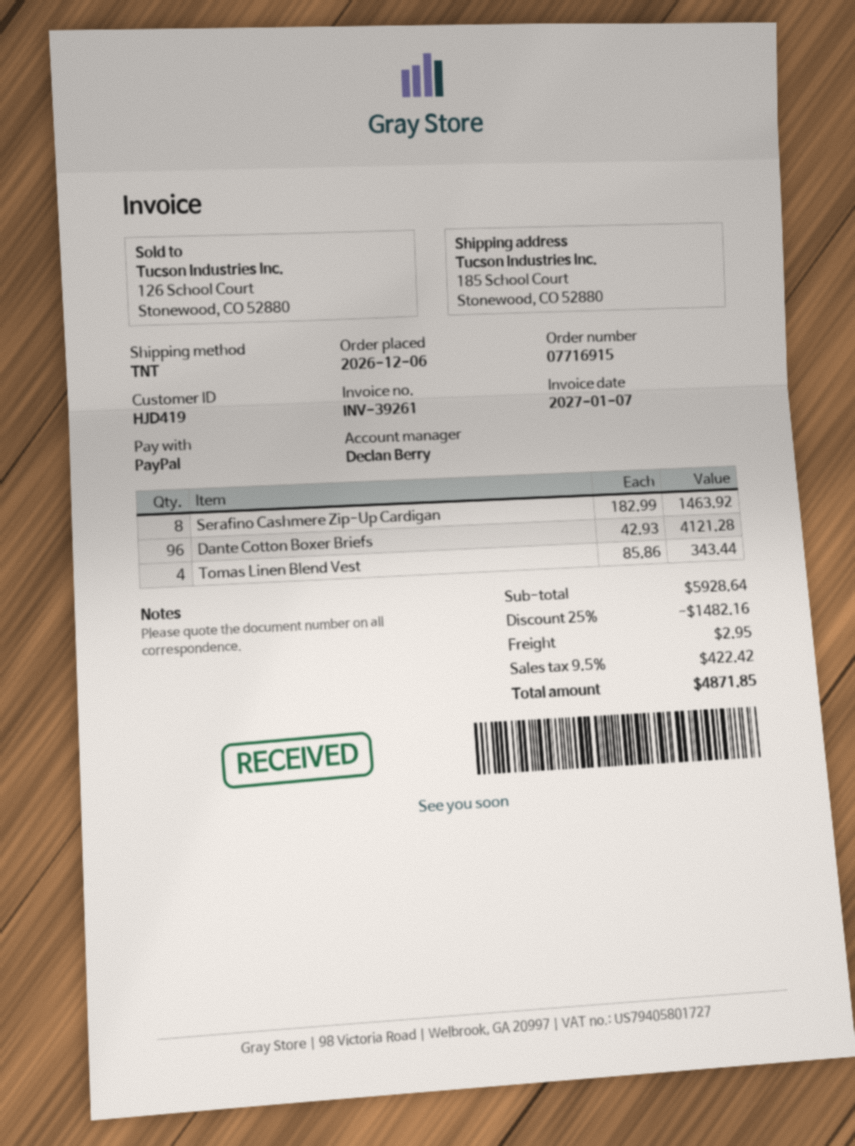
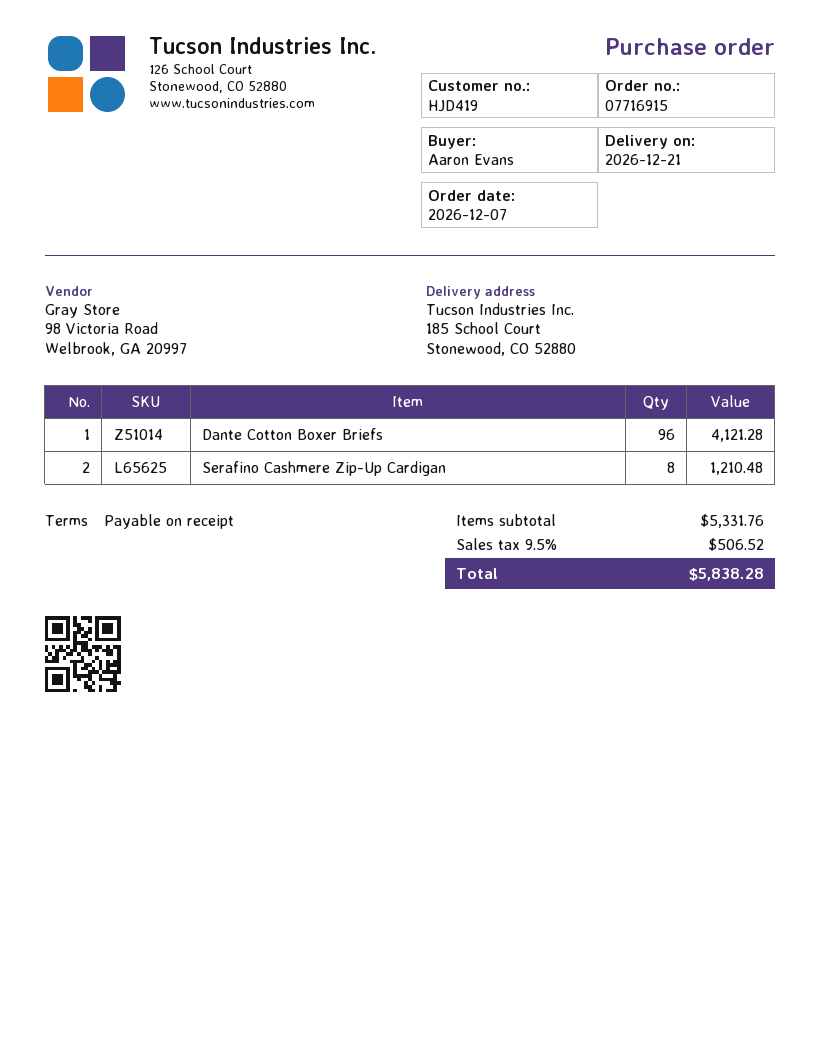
order date: 2026-12-06 -> 2026-12-07
Serafino Cashmere Zip-Up Cardigan: 8 for 1463.92 -> 8 for 1210.48
Tomas Linen Blend Vest: 4 for 343.44 -> none
subtotal: 5928.64 -> 5331.76
discount: 25% = 1482.16 -> none
shipping: 2.95 -> none
tax: 9.5% = 422.42 -> 9.5% = 506.52
total: 4871.85 -> 5838.28

